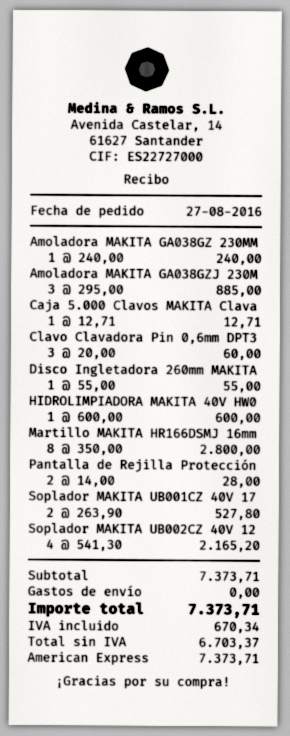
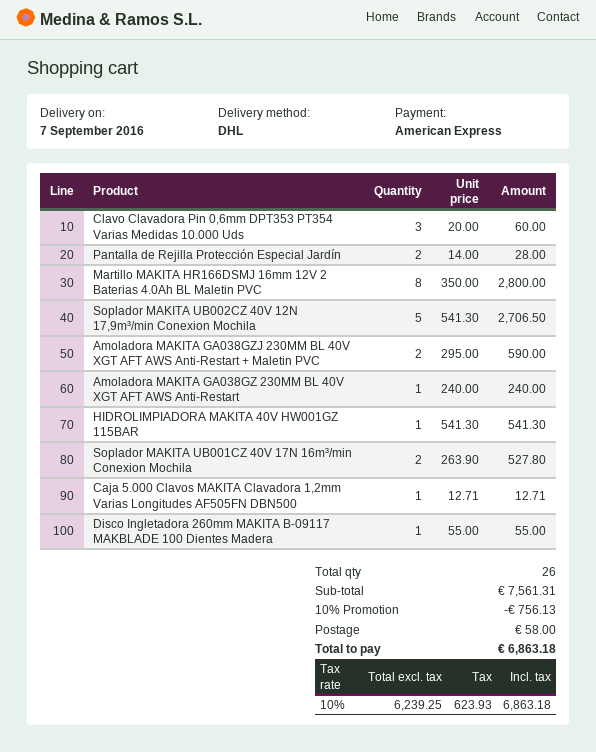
Amoladora MAKITA GA038GZJ 230M: 3 x 295.00 = 885.00 -> 2 x 295.00 = 590.00
HIDROLIMPIADORA MAKITA 40V HW0: 1 x 600.00 = 600.00 -> 1 x 541.30 = 541.30
Soplador MAKITA UB002CZ 40V 12: 4 x 541.30 = 2165.20 -> 5 x 541.30 = 2706.50
subtotal: 7373.71 -> 7561.31
discount: none -> 10% = 756.13
shipping: 0.00 -> 58.00
net: 6703.37 -> 6239.25
tax: 670.34 -> 623.93
total: 7373.71 -> 6863.18

